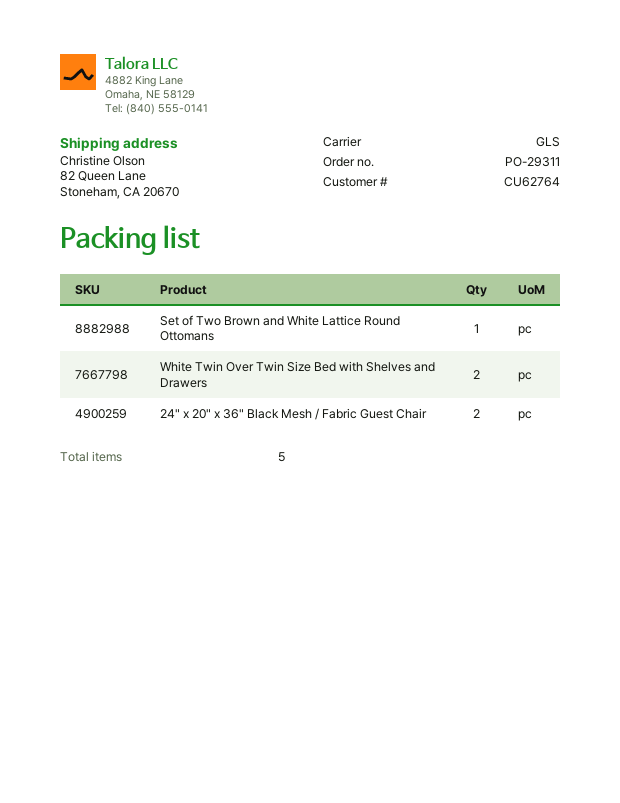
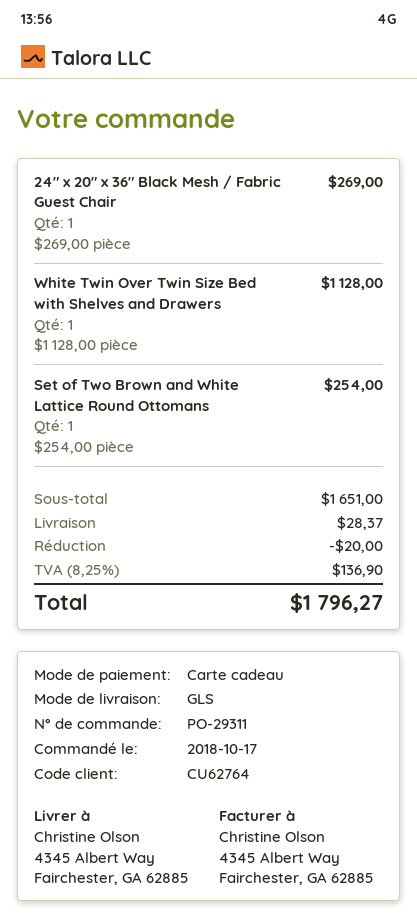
ship to: 82 Queen Lane, Stoneham, CA 20670 -> 4345 Albert Way, Fairchester, GA 62885
White Twin Over Twin Size Bed with Shelves and Drawers: 2 -> 1
24" x 20" x 36" Black Mesh / Fabric Guest Chair: 2 -> 1

